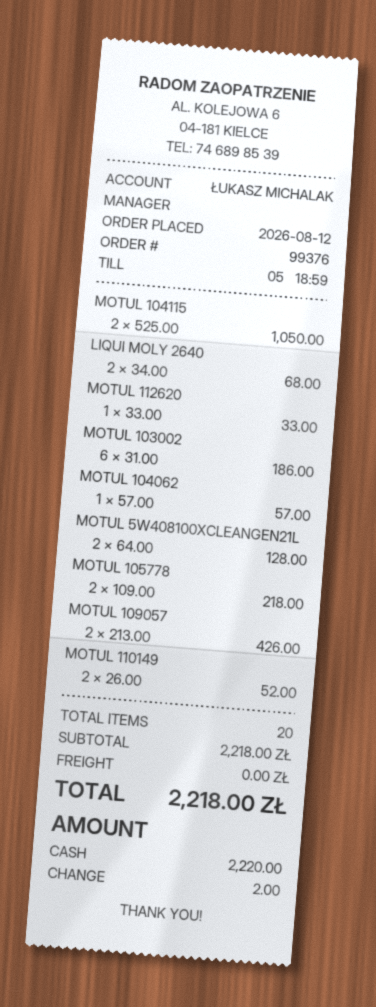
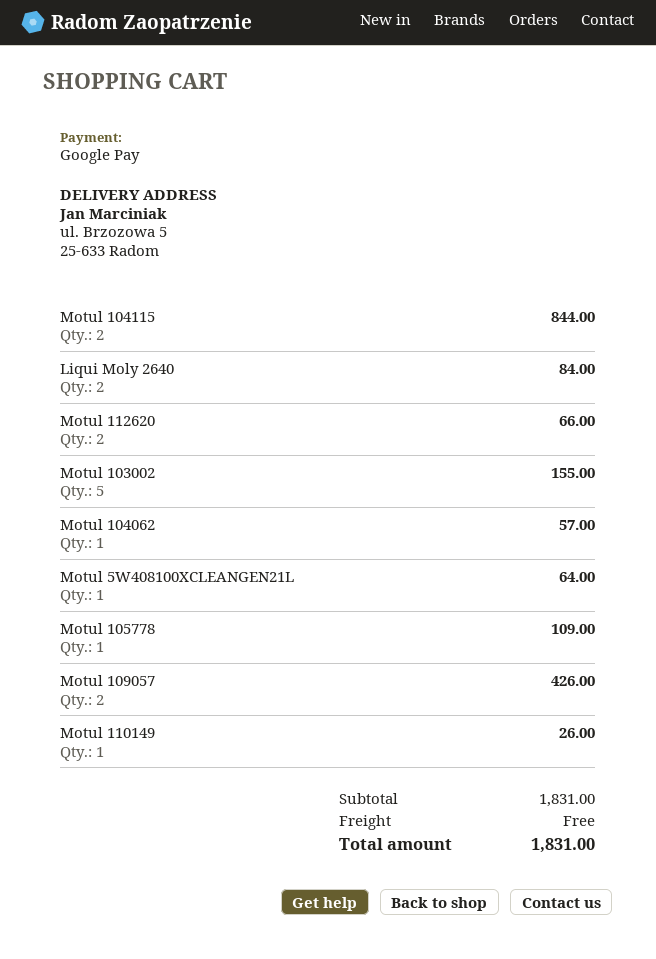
payment method: cash -> Google Pay
MOTUL 104115: 2 for 1050.00 -> 2 for 844.00
LIQUI MOLY 2640: 2 for 68.00 -> 2 for 84.00
MOTUL 112620: 1 for 33.00 -> 2 for 66.00
MOTUL 103002: 6 for 186.00 -> 5 for 155.00
MOTUL 5W408100XCLEANGEN21L: 2 for 128.00 -> 1 for 64.00
MOTUL 105778: 2 for 218.00 -> 1 for 109.00
MOTUL 110149: 2 for 52.00 -> 1 for 26.00
subtotal: 2218.00 -> 1831.00
total: 2218.00 -> 1831.00

